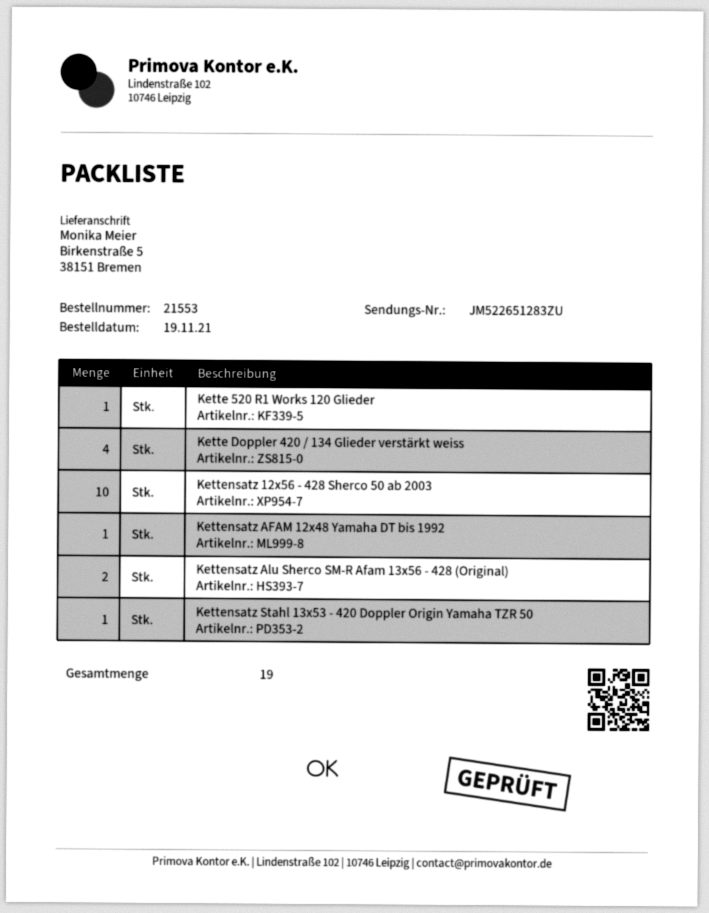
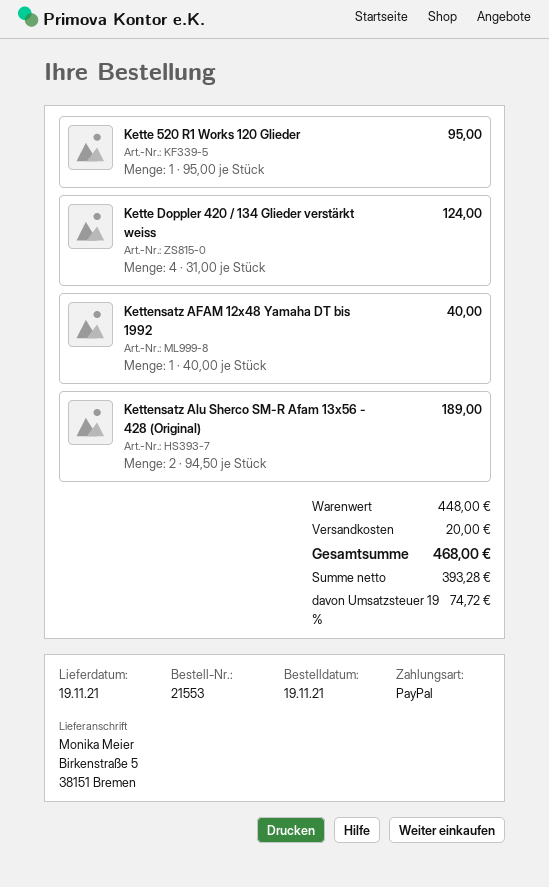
Kettensatz 12x56 - 428 Sherco 50 ab 2003: 10 -> none
Kettensatz Stahl 13x53 - 420 Doppler Origin Yamaha TZR 50: 1 -> none

